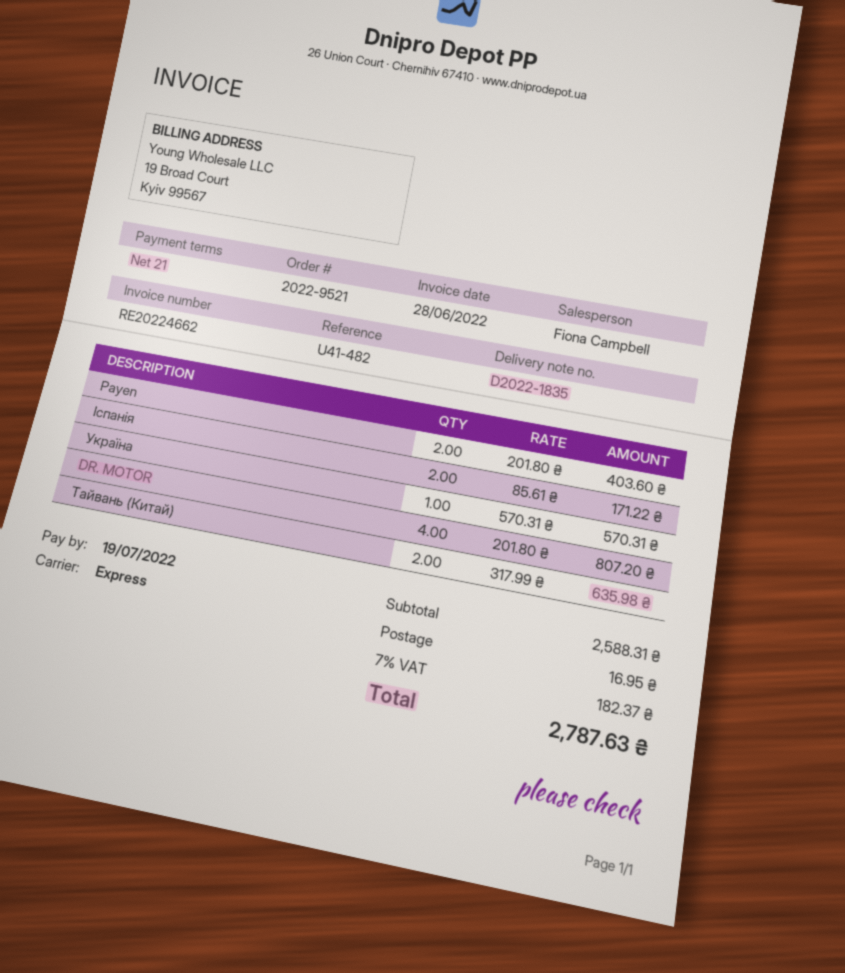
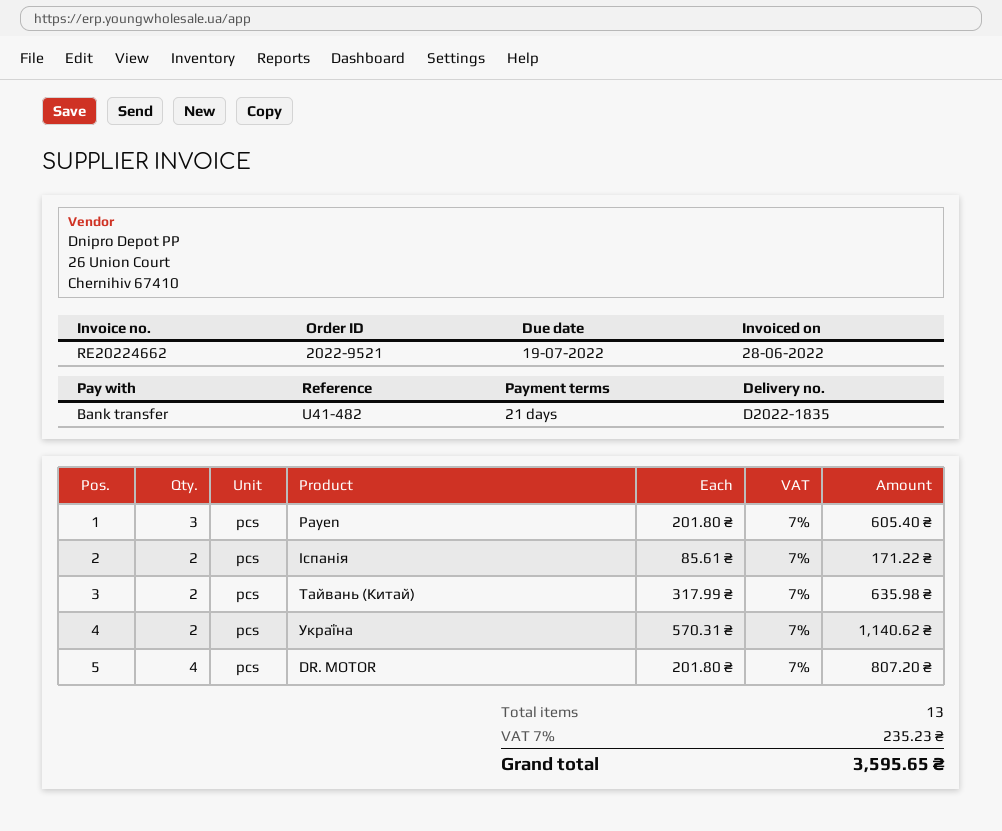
Payen: 2 x 201.80 = 403.60 -> 3 x 201.80 = 605.40
Україна: 1 x 570.31 = 570.31 -> 2 x 570.31 = 1140.62
shipping: 16.95 -> none
tax: 7% = 182.37 -> 7% = 235.23
total: 2787.63 -> 3595.65

